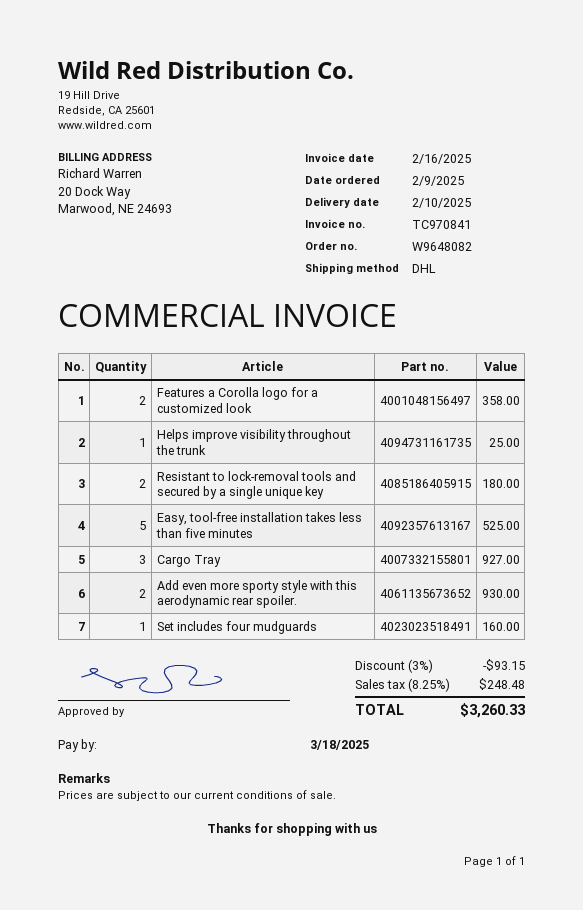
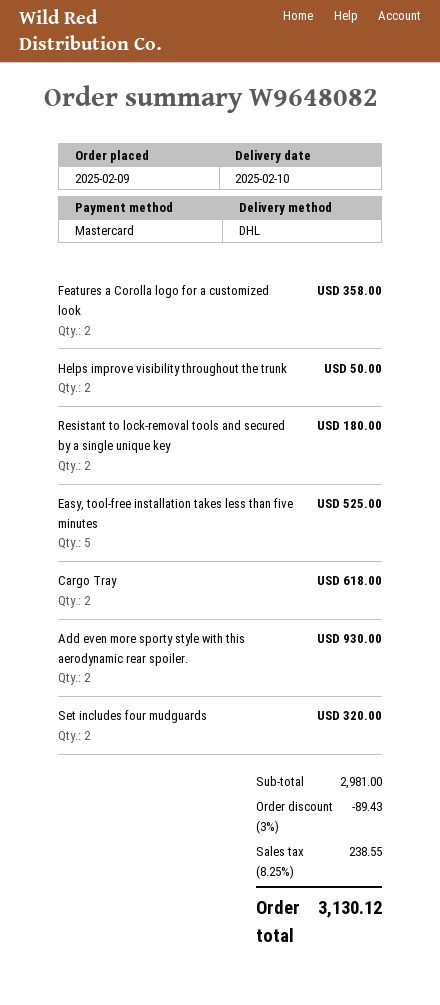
Helps improve visibility throughout the trunk: 1 for 25.00 -> 2 for 50.00
Cargo Tray: 3 for 927.00 -> 2 for 618.00
Set includes four mudguards: 1 for 160.00 -> 2 for 320.00
discount: 3% = 93.15 -> 3% = 89.43
tax: 8.25% = 248.48 -> 8.25% = 238.55
total: 3260.33 -> 3130.12

